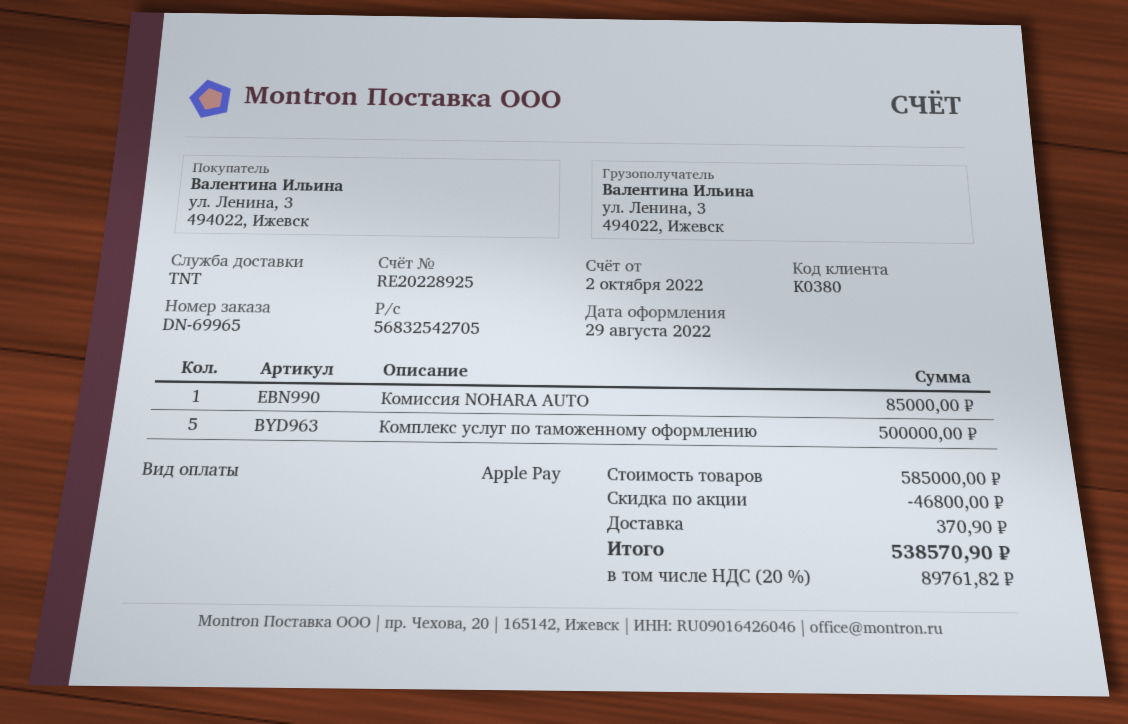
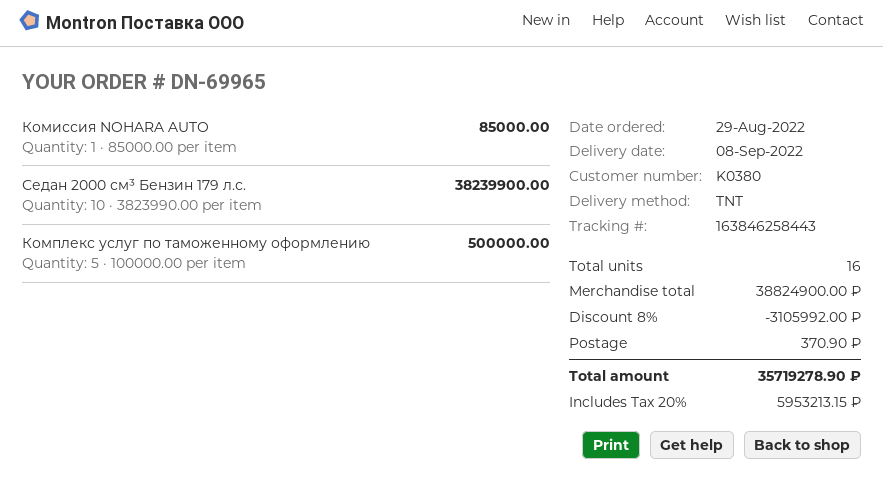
Седан 2000 см³ Бензин 179 л.с.: none -> 10 for 38239900.00
subtotal: 585000.00 -> 38824900.00
discount: 46800.00 -> 3105992.00
tax: 20% = 89761.82 -> 20% = 5953213.15
total: 538570.90 -> 35719278.90

